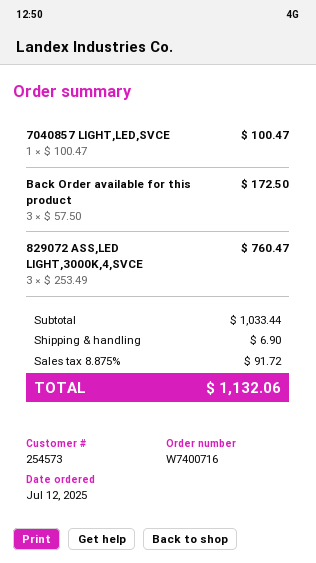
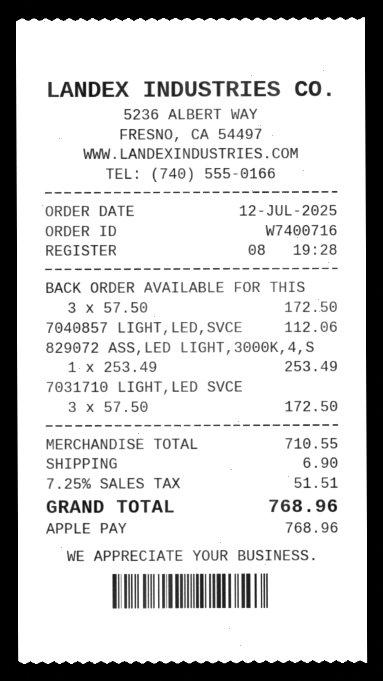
7040857 LIGHT,LED,SVCE: 1 x 100.47 = 100.47 -> 1 x 112.06 = 112.06
829072 ASS,LED LIGHT,3000K,4,SVCE: 3 x 253.49 = 760.47 -> 1 x 253.49 = 253.49
7031710 LIGHT,LED SVCE: none -> 3 x 57.50 = 172.50
subtotal: 1033.44 -> 710.55
tax: 8.875% = 91.72 -> 7.25% = 51.51
total: 1132.06 -> 768.96

